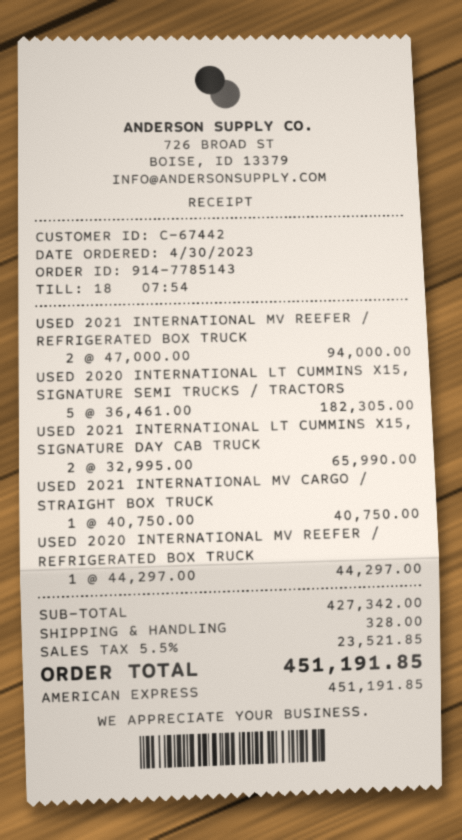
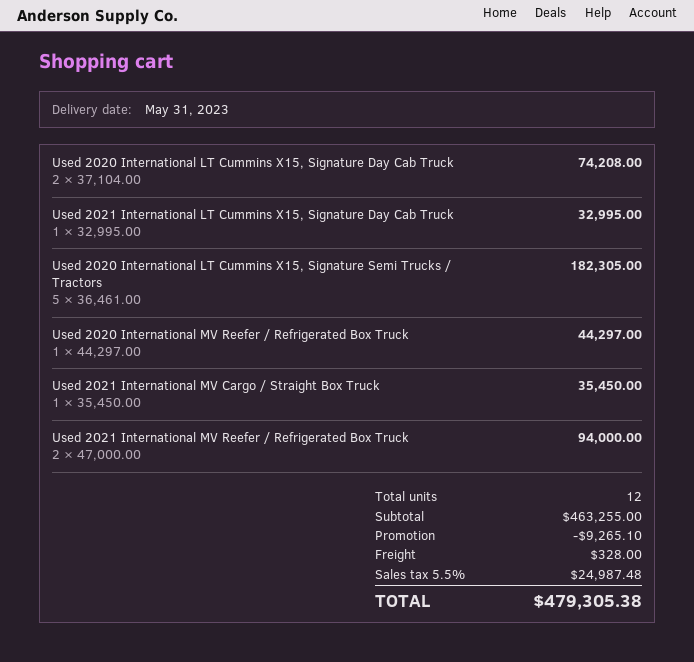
USED 2021 INTERNATIONAL LT CUMMINS X15, SIGNATURE DAY CAB TRUCK: 2 x 32995.00 = 65990.00 -> 1 x 32995.00 = 32995.00
USED 2021 INTERNATIONAL MV CARGO / STRAIGHT BOX TRUCK: 1 x 40750.00 = 40750.00 -> 1 x 35450.00 = 35450.00
Used 2020 International LT Cummins X15, Signature Day Cab Truck: none -> 2 x 37104.00 = 74208.00
subtotal: 427342.00 -> 463255.00
discount: none -> 9265.10
tax: 5.5% = 23521.85 -> 5.5% = 24987.48
total: 451191.85 -> 479305.38

